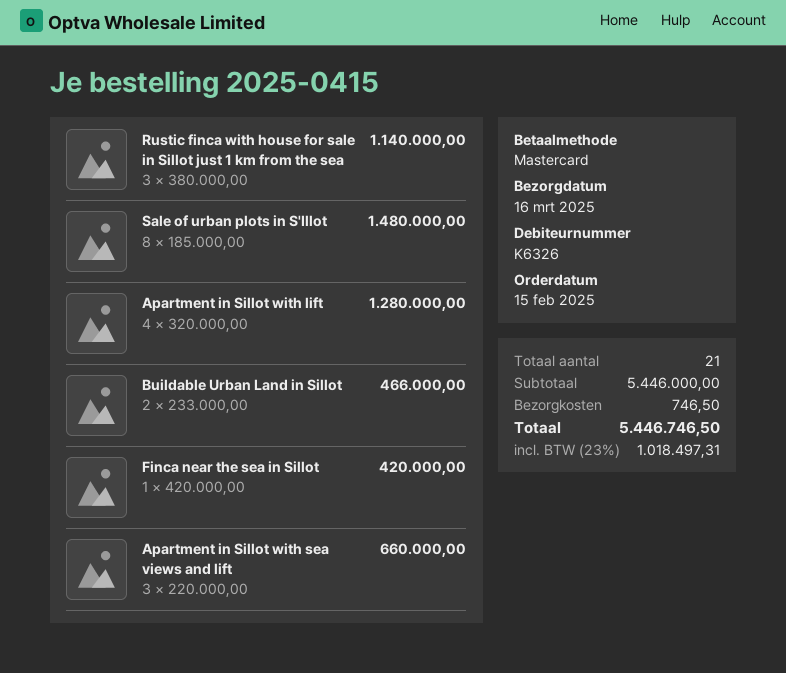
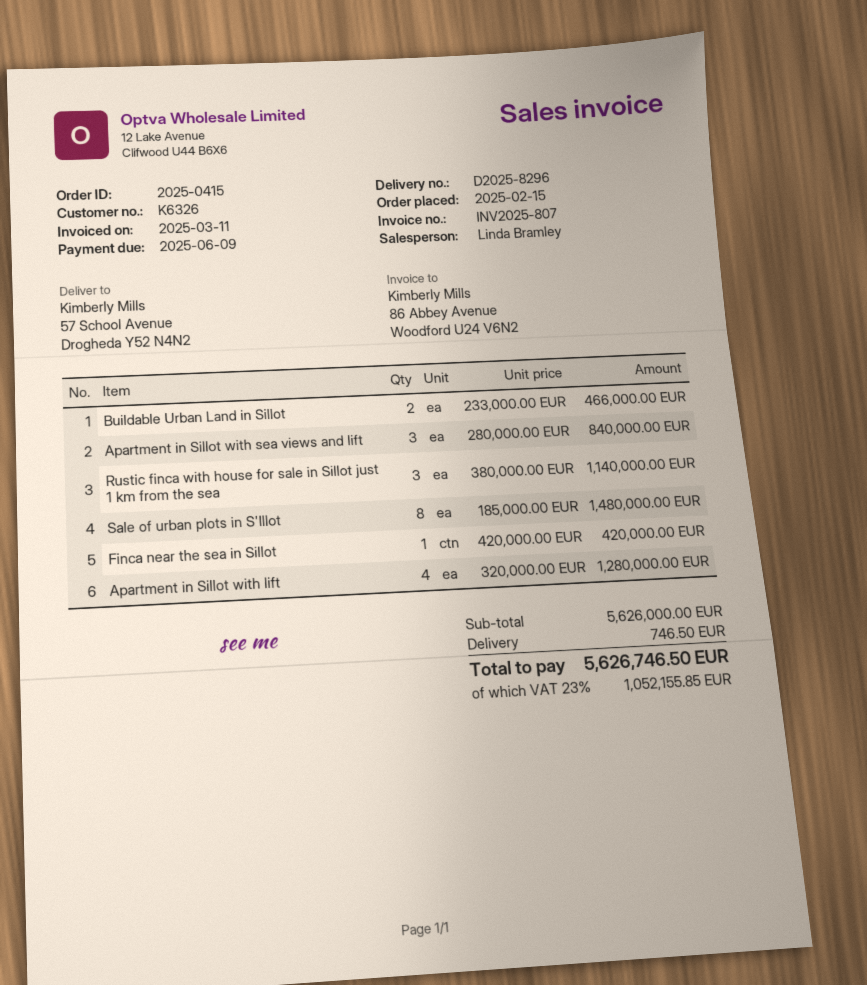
Apartment in Sillot with sea views and lift: 3 x 220000.00 = 660000.00 -> 3 x 280000.00 = 840000.00
subtotal: 5446000.00 -> 5626000.00
tax: 23% = 1018497.31 -> 23% = 1052155.85
total: 5446746.50 -> 5626746.50

